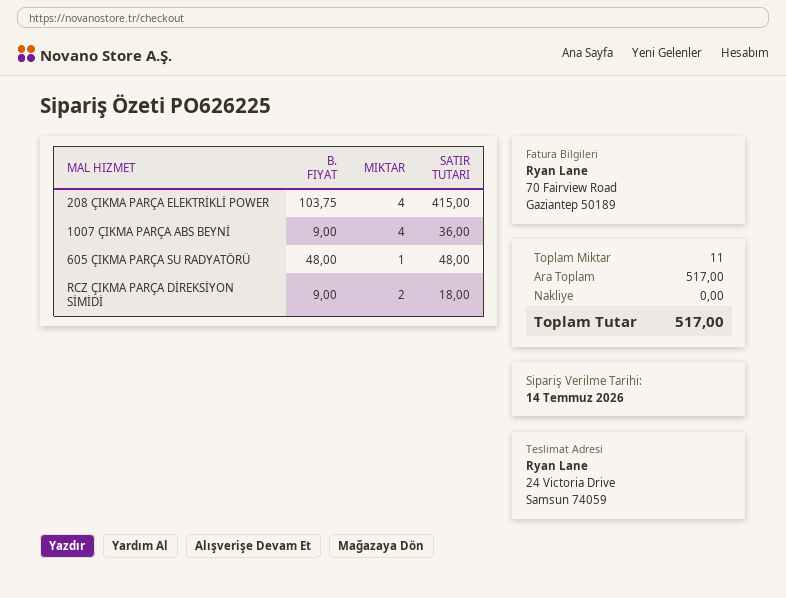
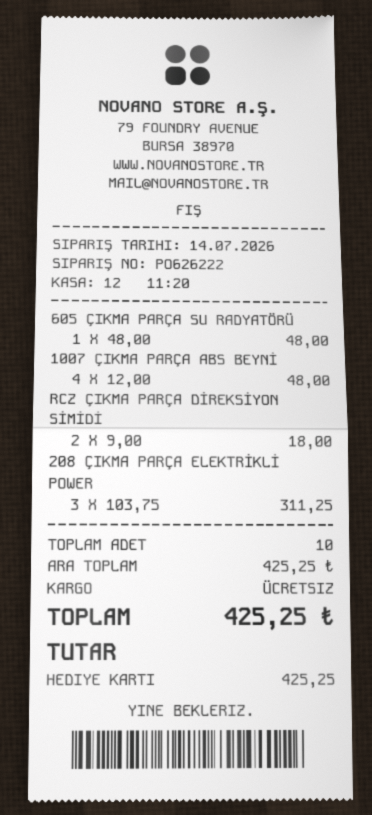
order number: PO626225 -> PO626222
208 ÇIKMA PARÇA ELEKTRİKLİ POWER: 4 x 103.75 = 415.00 -> 3 x 103.75 = 311.25
1007 ÇIKMA PARÇA ABS BEYNİ: 4 x 9.00 = 36.00 -> 4 x 12.00 = 48.00
total quantity: 11 -> 10
subtotal: 517.00 -> 425.25
total: 517.00 -> 425.25

